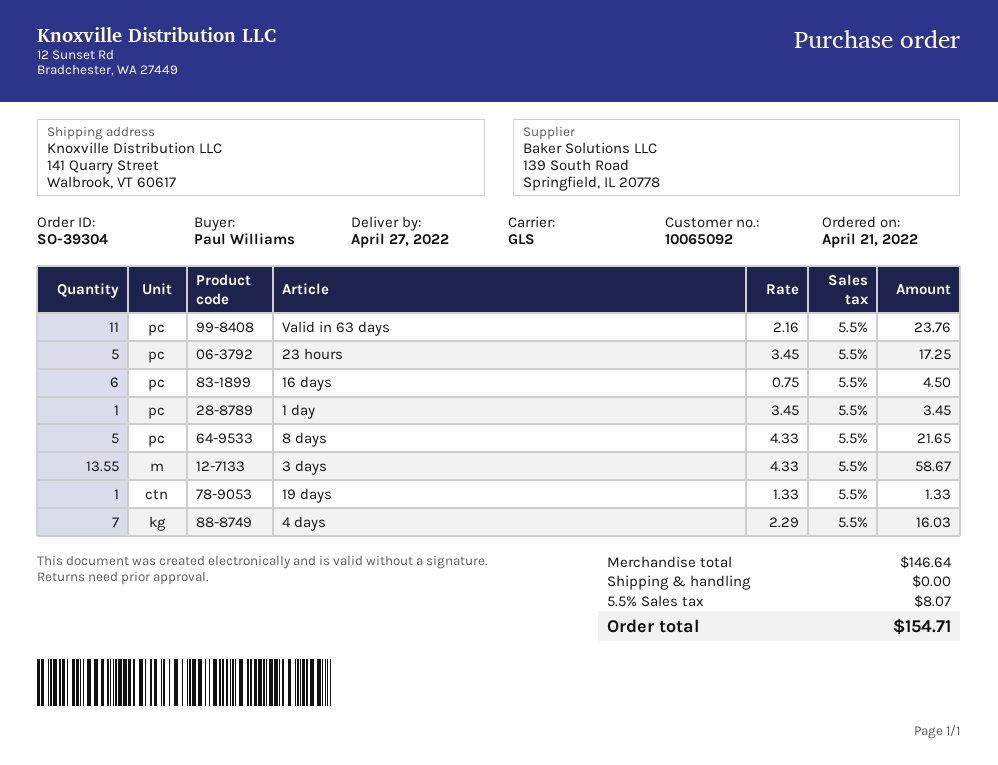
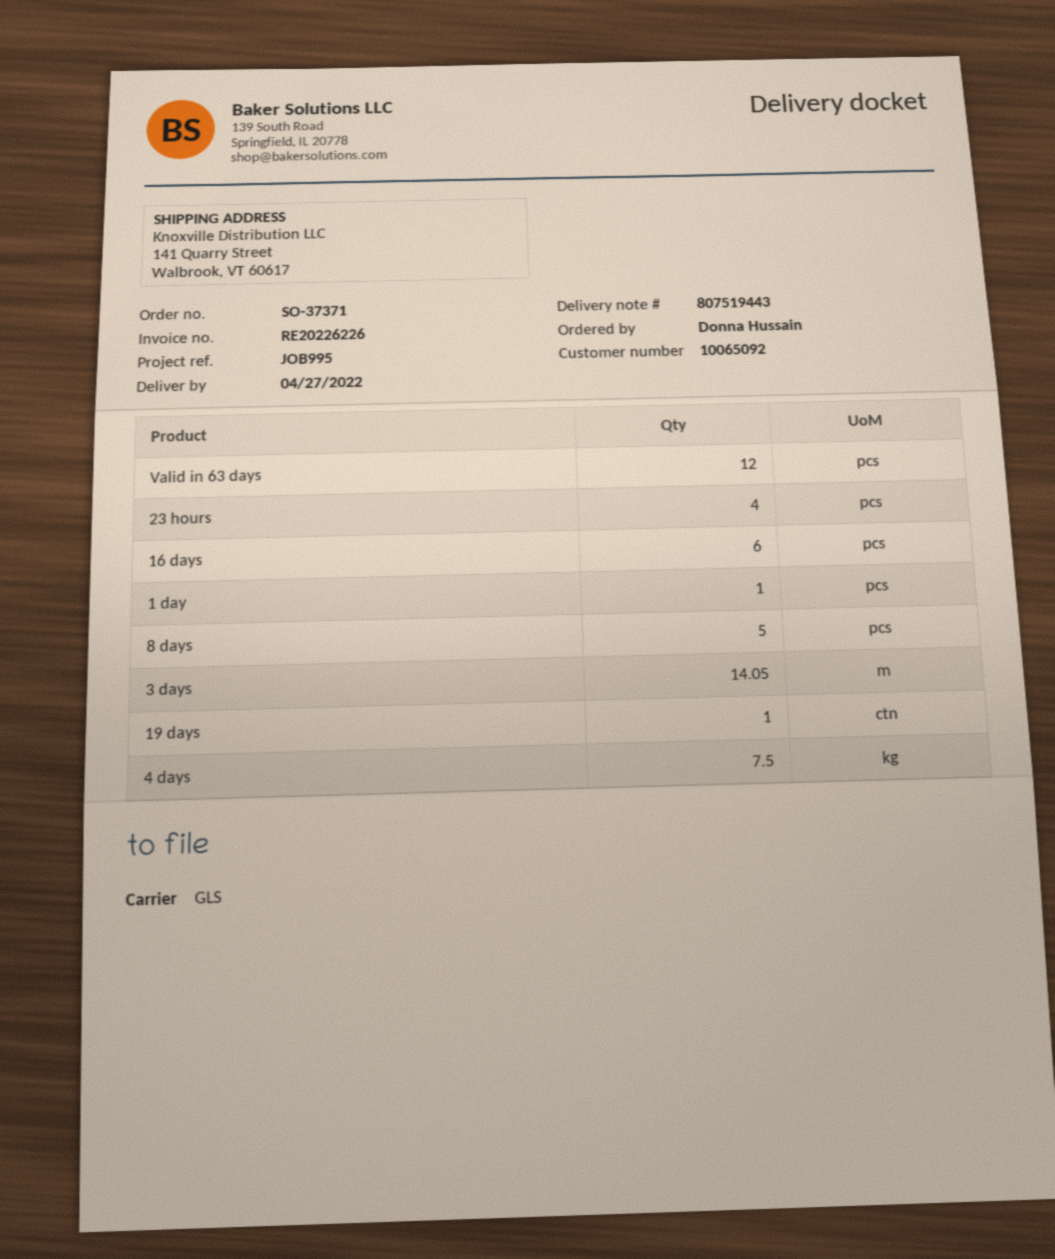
order number: SO-39304 -> SO-37371
ordered by: Paul Williams -> Donna Hussain
Valid in 63 days: 11 -> 12
23 hours: 5 -> 4
3 days: 13.55 -> 14.05
4 days: 7 -> 7.5

